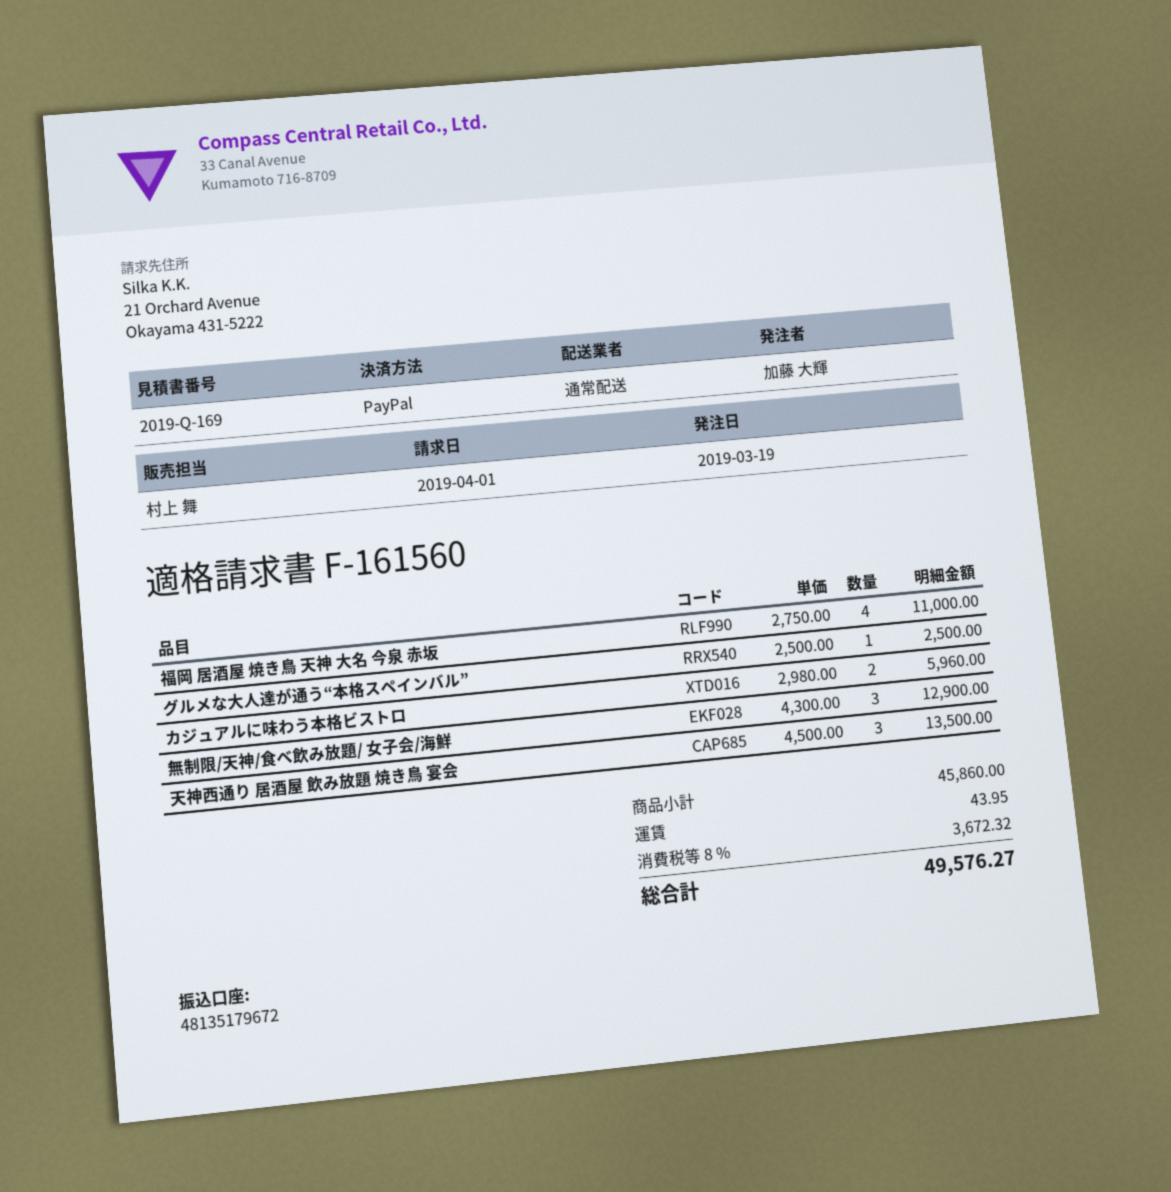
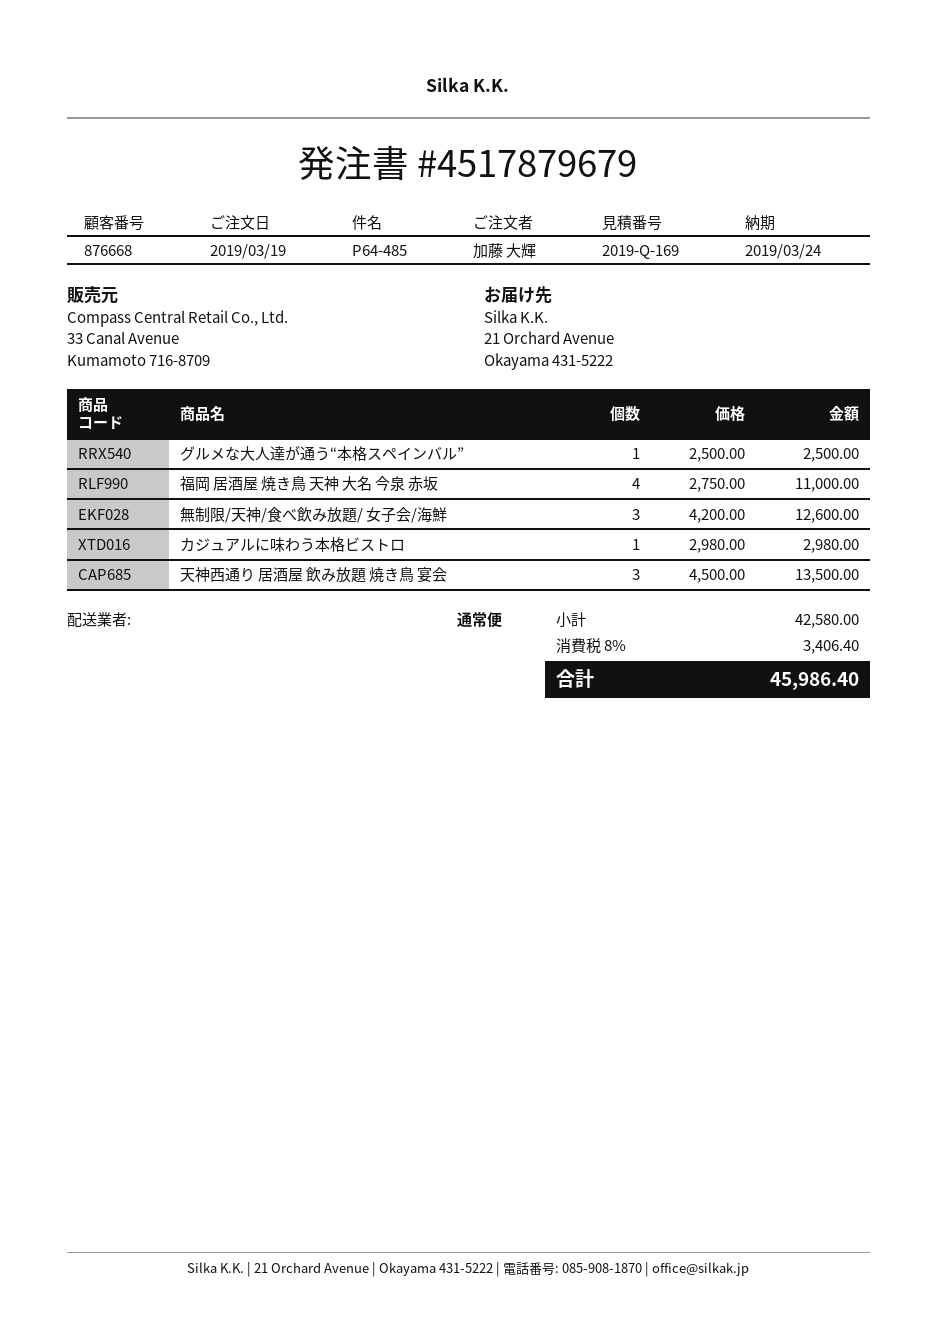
カジュアルに味わう本格ビストロ: 2 x 2980.00 = 5960.00 -> 1 x 2980.00 = 2980.00
無制限/天神/食べ飲み放題/ 女子会/海鮮: 3 x 4300.00 = 12900.00 -> 3 x 4200.00 = 12600.00
subtotal: 45860.00 -> 42580.00
shipping: 43.95 -> none
tax: 8% = 3672.32 -> 8% = 3406.40
total: 49576.27 -> 45986.40

